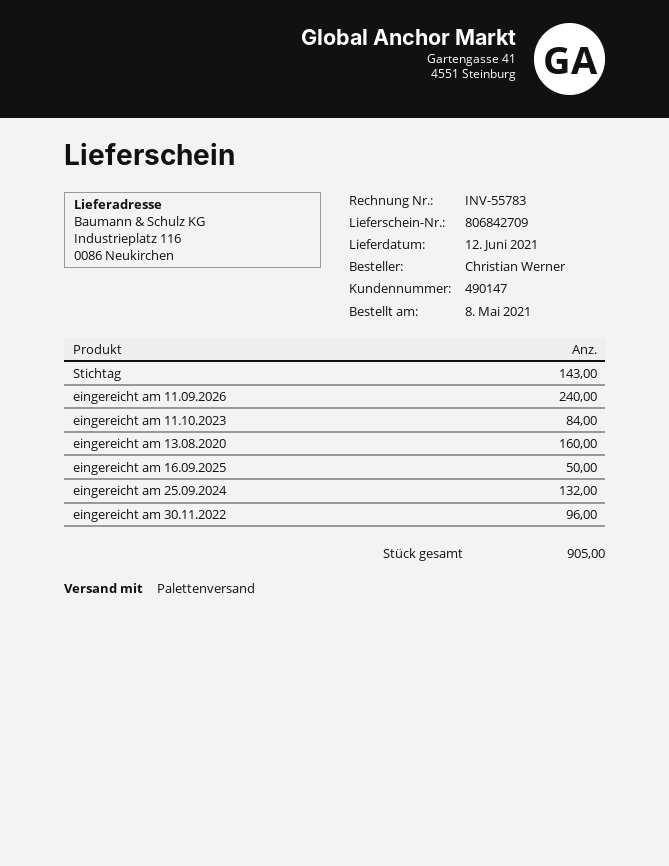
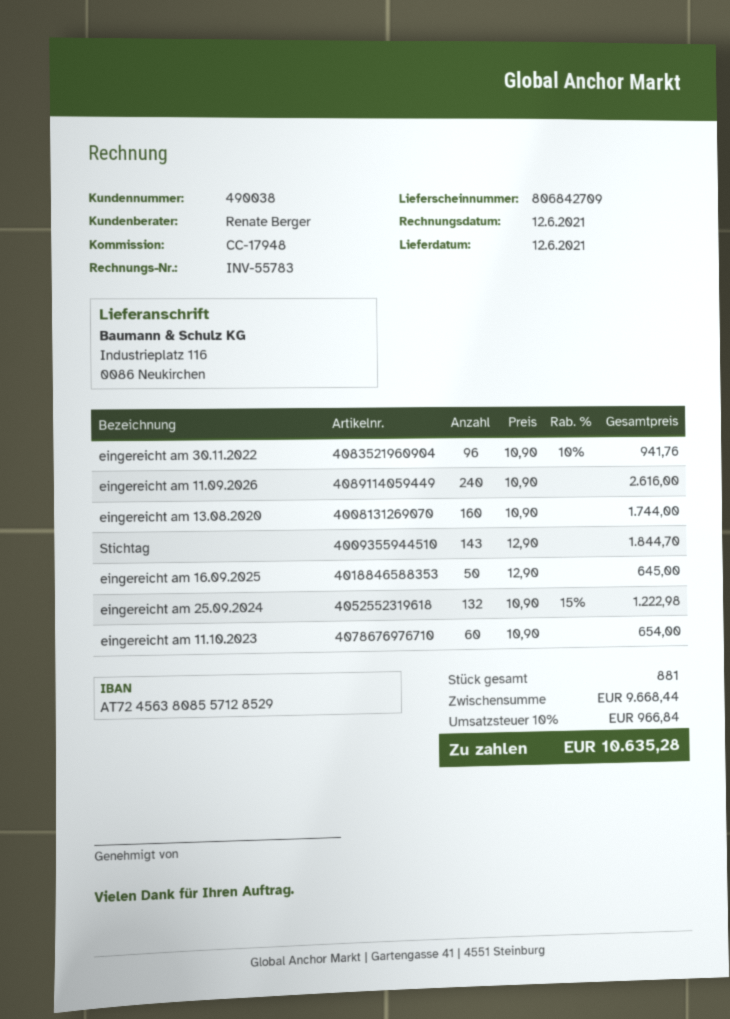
customer number: 490147 -> 490038
eingereicht am 11.10.2023: 84 -> 60
total quantity: 905 -> 881

